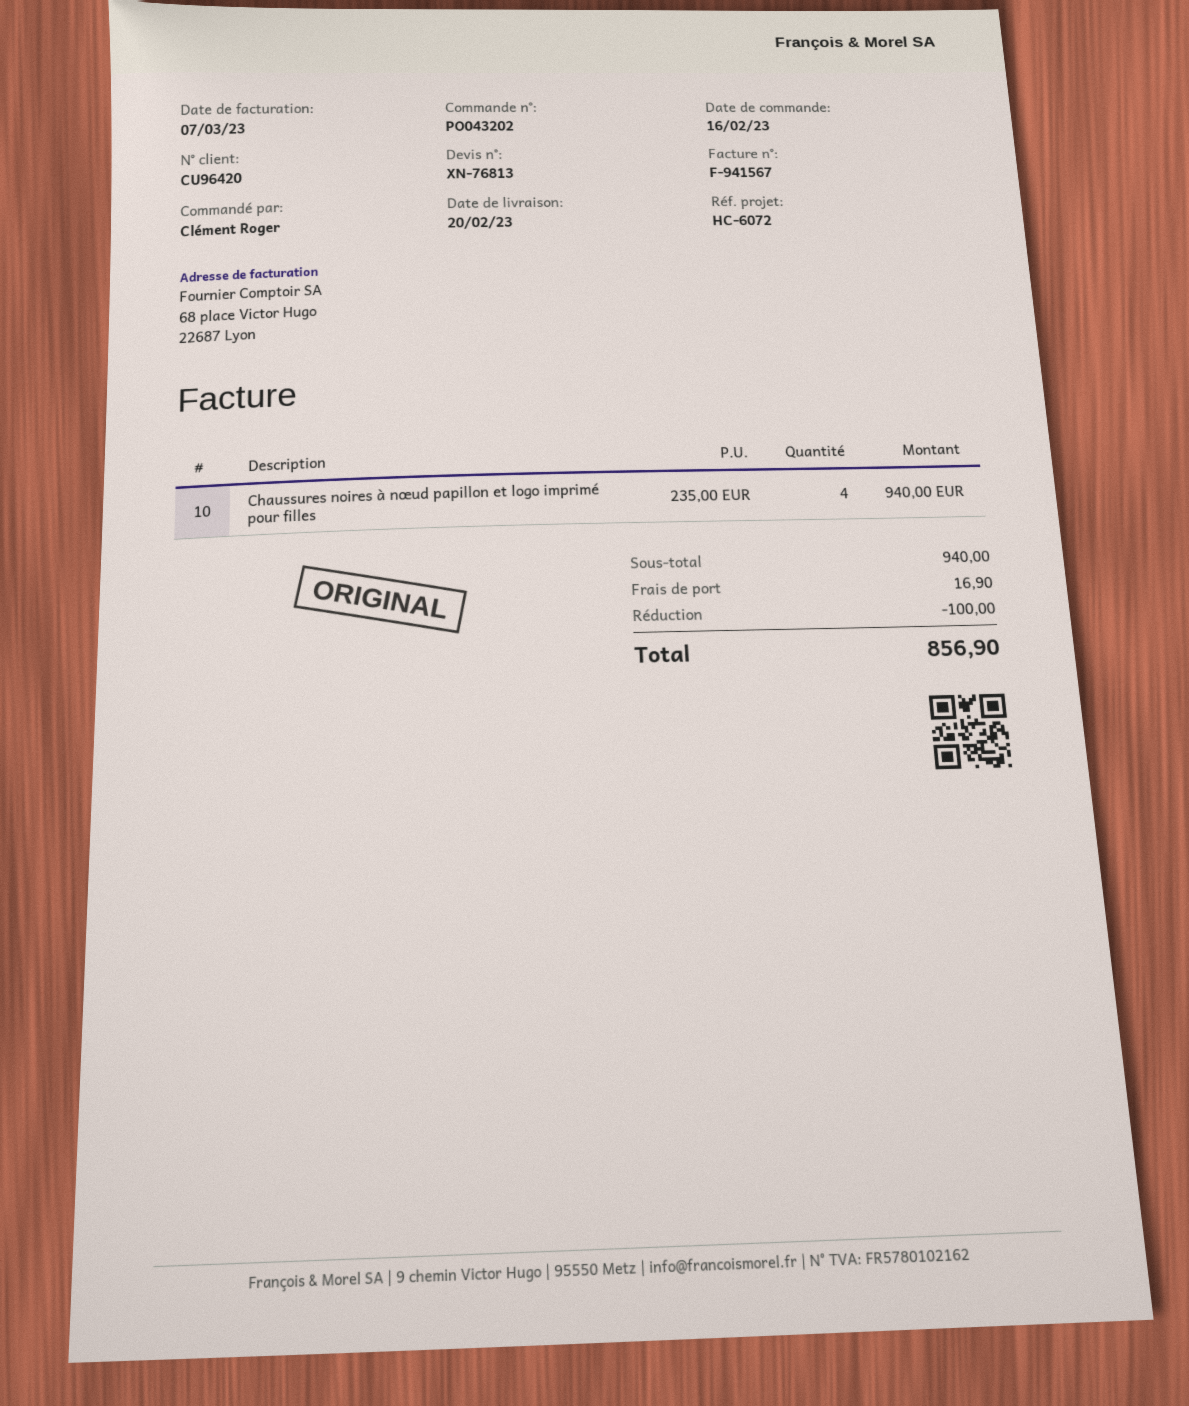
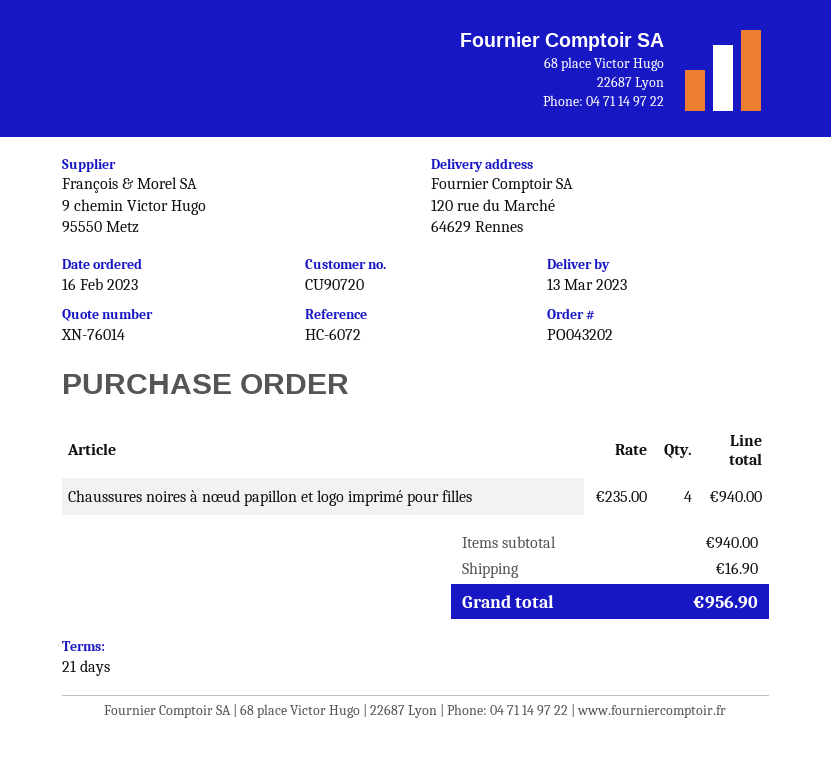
quote number: XN-76813 -> XN-76014
delivery date: 2023-02-20 -> 2023-03-13
customer number: CU96420 -> CU90720
discount: 100.00 -> none
total: 856.90 -> 956.90

